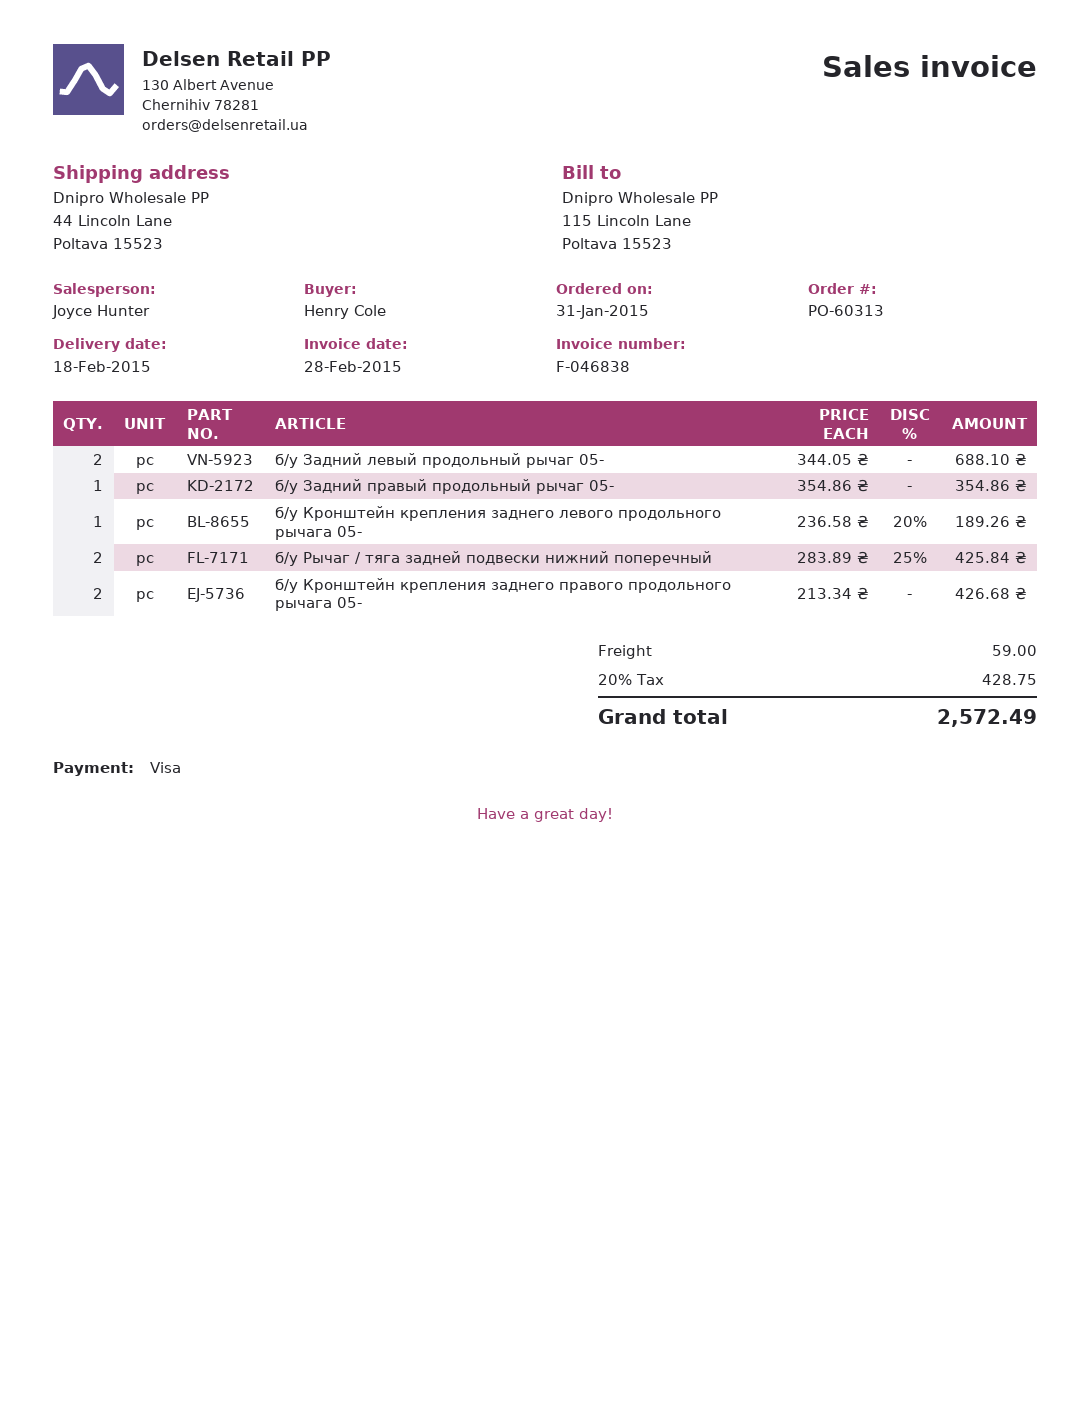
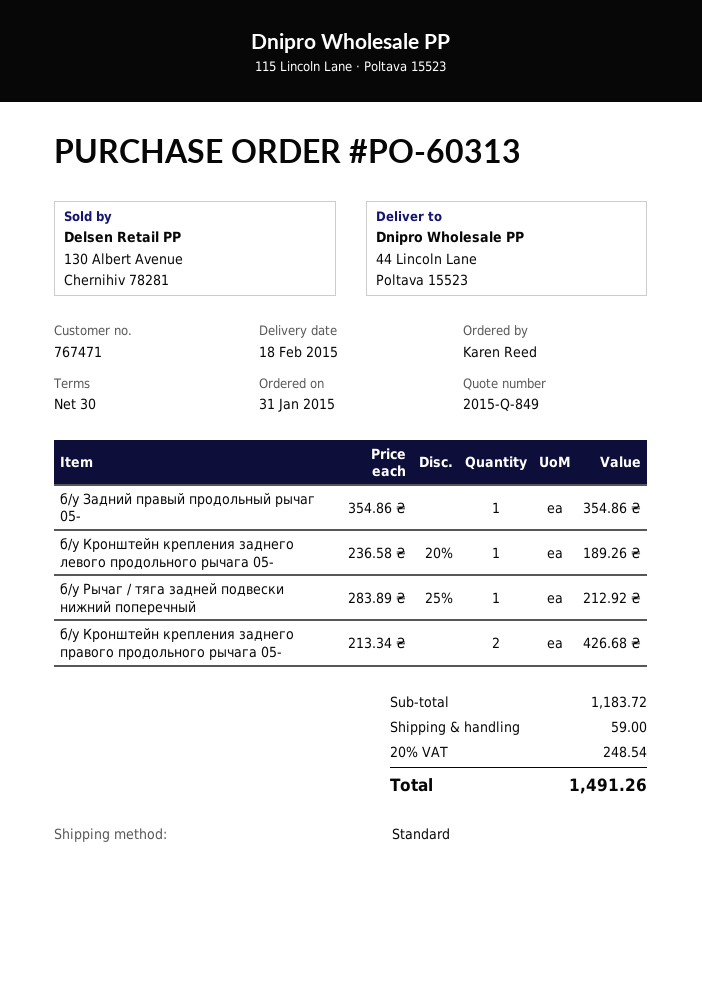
ordered by: Henry Cole -> Karen Reed
б/у Задний левый продольный рычаг 05-: 2 x 344.05 = 688.10 -> none
б/у Рычаг / тяга задней подвески нижний поперечный: 2 x 283.89 - 25% = 425.84 -> 1 x 283.89 - 25% = 212.92
tax: 20% = 428.75 -> 20% = 248.54
total: 2572.49 -> 1491.26

